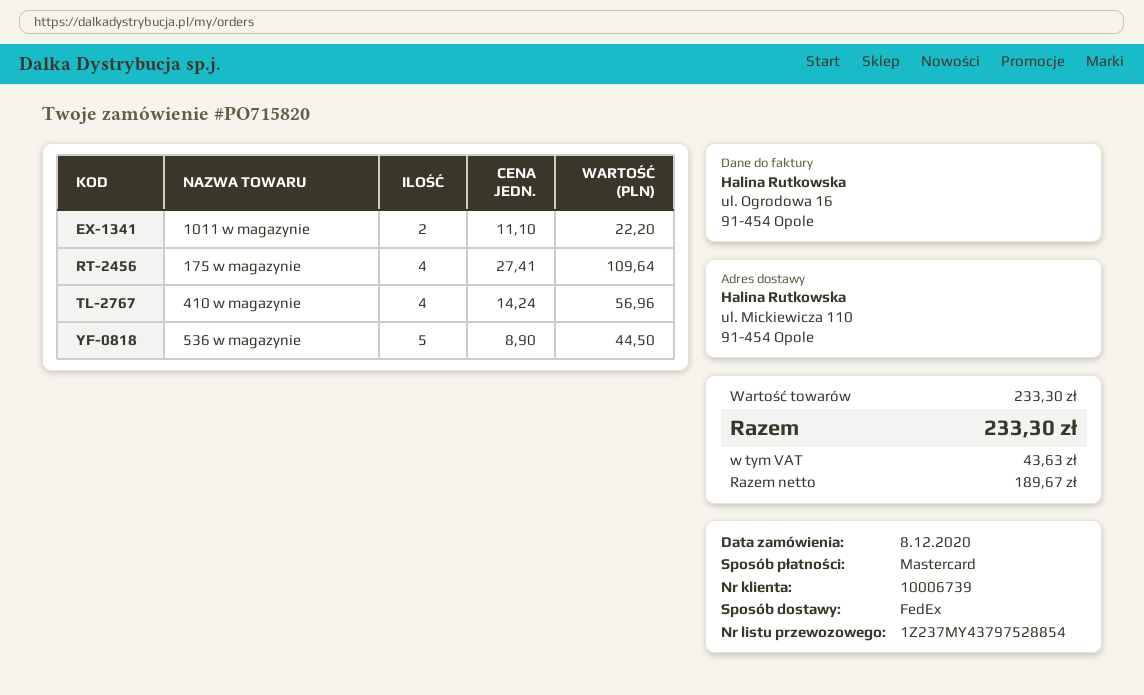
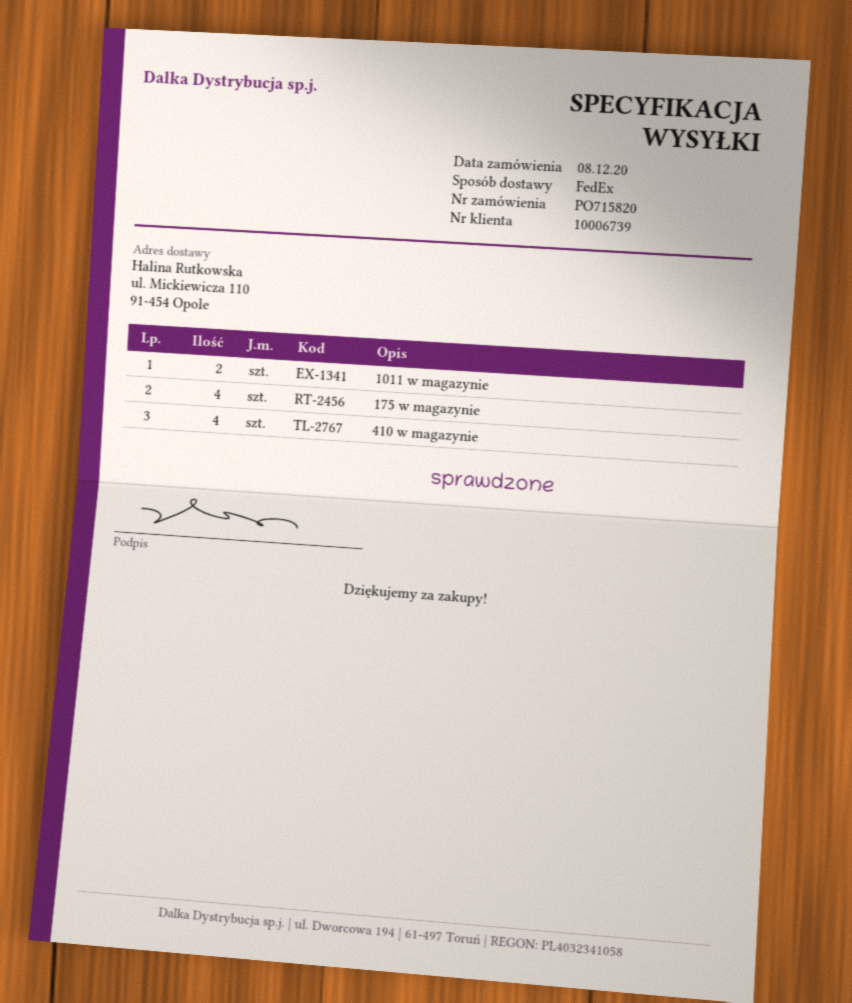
536 w magazynie: 5 -> none

